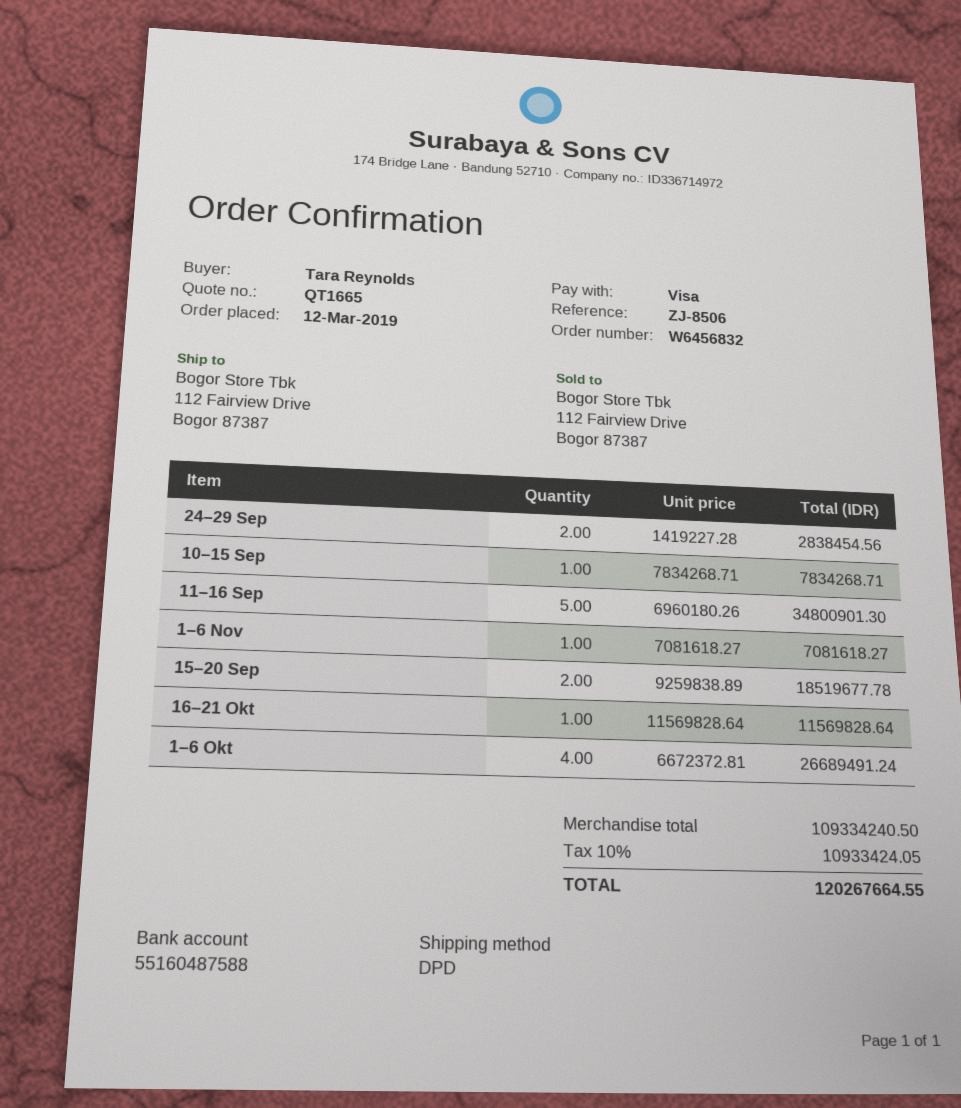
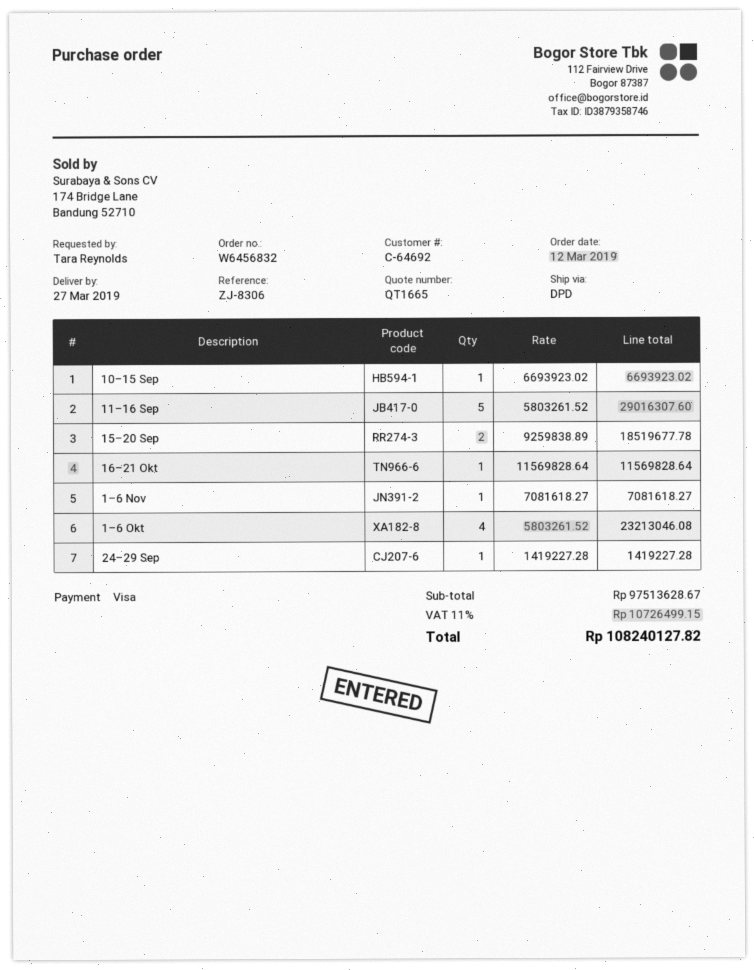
reference: ZJ-8506 -> ZJ-8306
24–29 Sep: 2 x 1419227.28 = 2838454.56 -> 1 x 1419227.28 = 1419227.28
10–15 Sep: 1 x 7834268.71 = 7834268.71 -> 1 x 6693923.02 = 6693923.02
11–16 Sep: 5 x 6960180.26 = 34800901.30 -> 5 x 5803261.52 = 29016307.60
1–6 Okt: 4 x 6672372.81 = 26689491.24 -> 4 x 5803261.52 = 23213046.08
subtotal: 109334240.50 -> 97513628.67
tax: 10% = 10933424.05 -> 11% = 10726499.15
total: 120267664.55 -> 108240127.82

